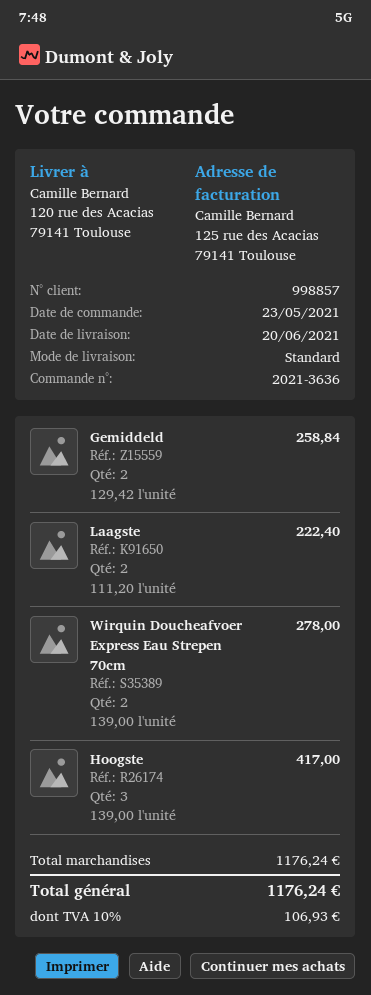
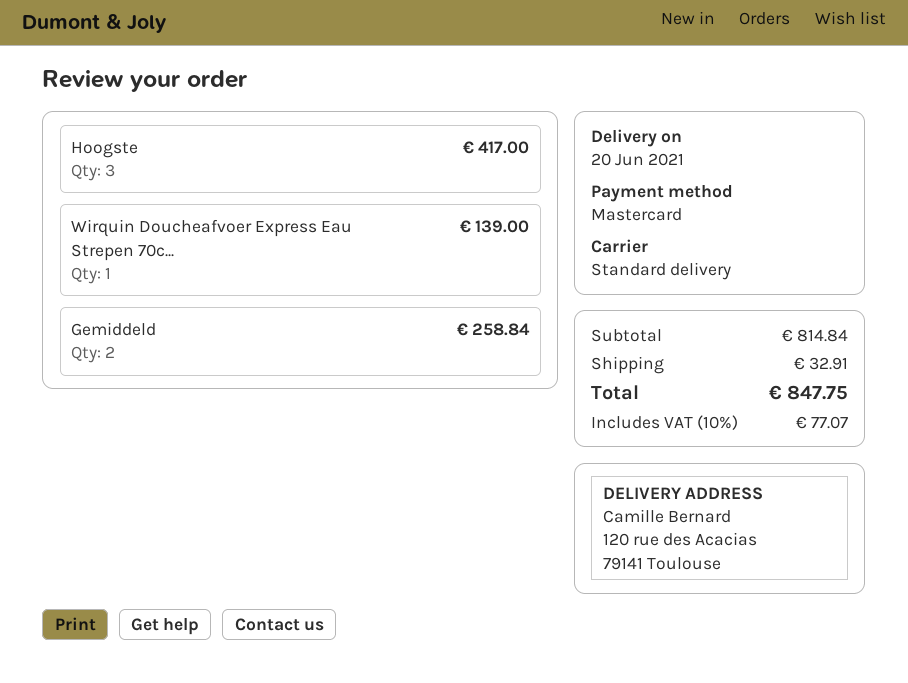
Laagste: 2 for 222.40 -> none
Wirquin Doucheafvoer Express Eau Strepen 70cm: 2 for 278.00 -> 1 for 139.00
subtotal: 1176.24 -> 814.84
shipping: none -> 32.91
tax: 10% = 106.93 -> 10% = 77.07
total: 1176.24 -> 847.75

